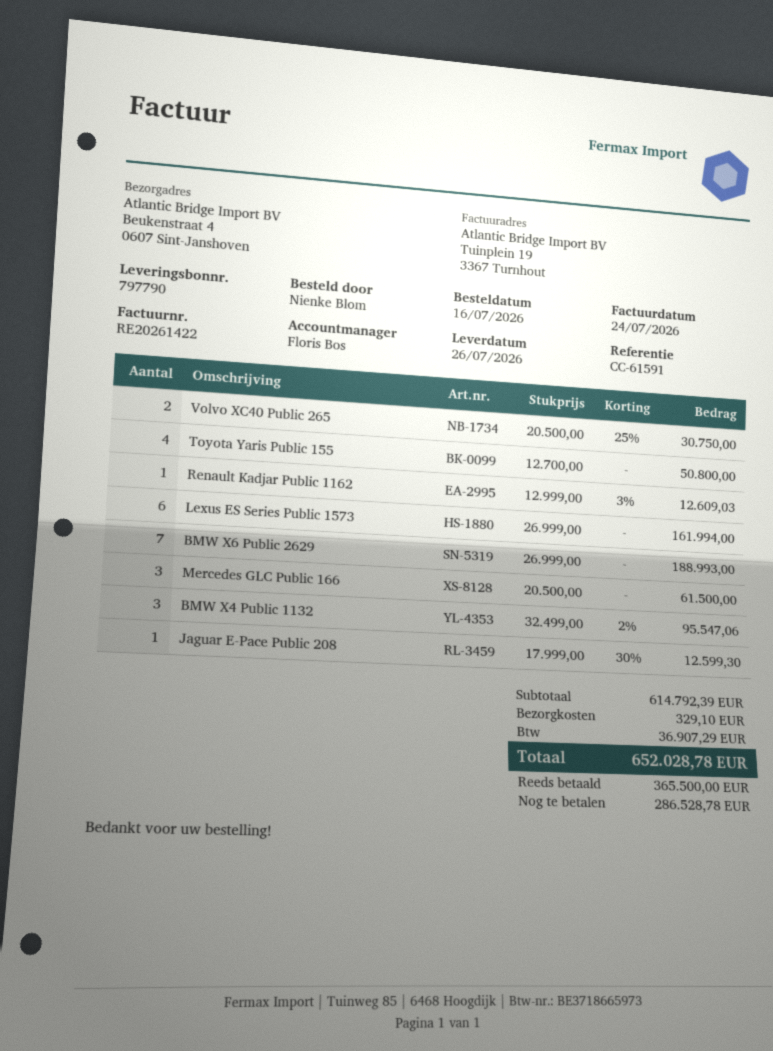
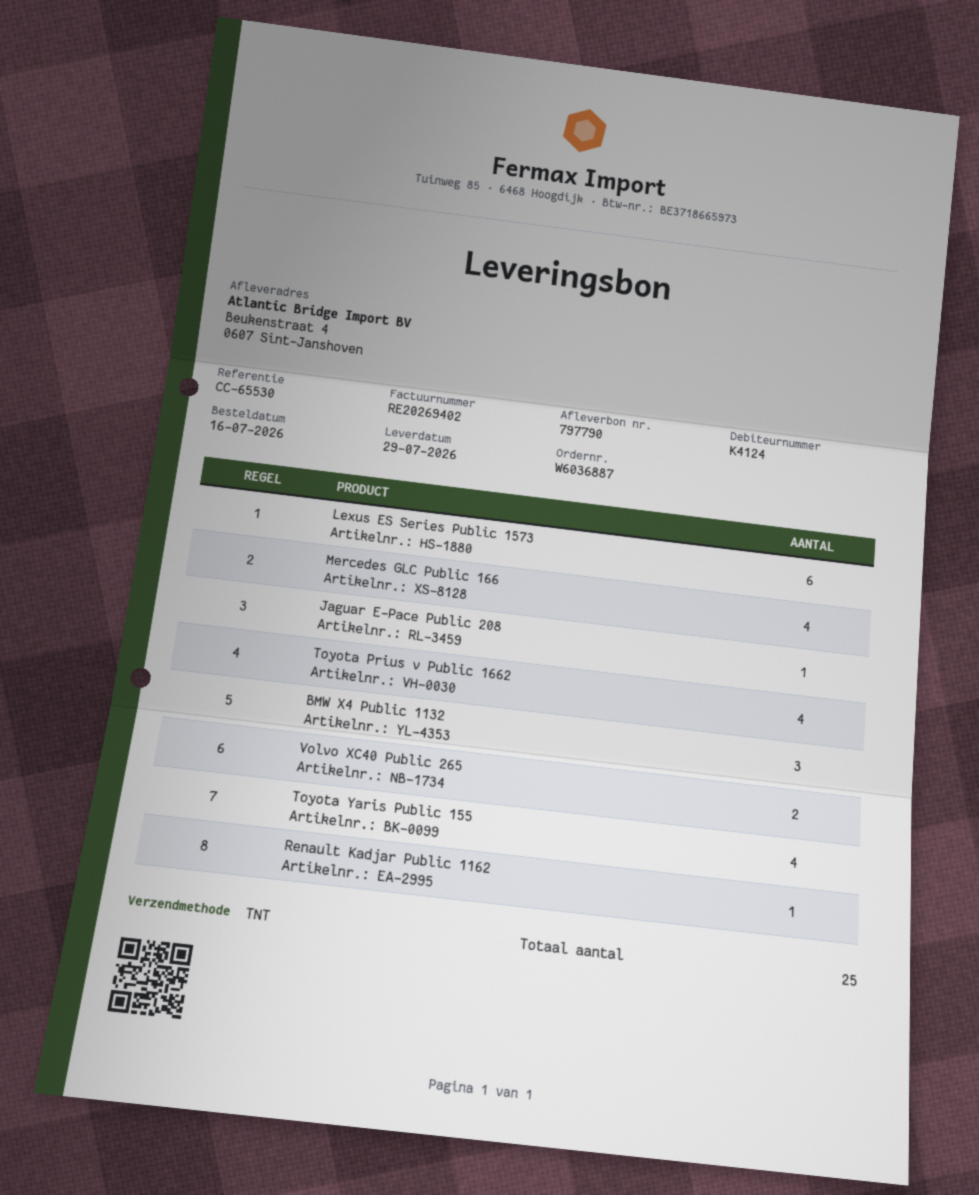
delivery date: 2026-07-26 -> 2026-07-29
invoice number: RE20261422 -> RE20269402
reference: CC-61591 -> CC-65530
BMW X6 Public 2629: 7 -> none
Mercedes GLC Public 166: 3 -> 4
Toyota Prius v Public 1662: none -> 4

